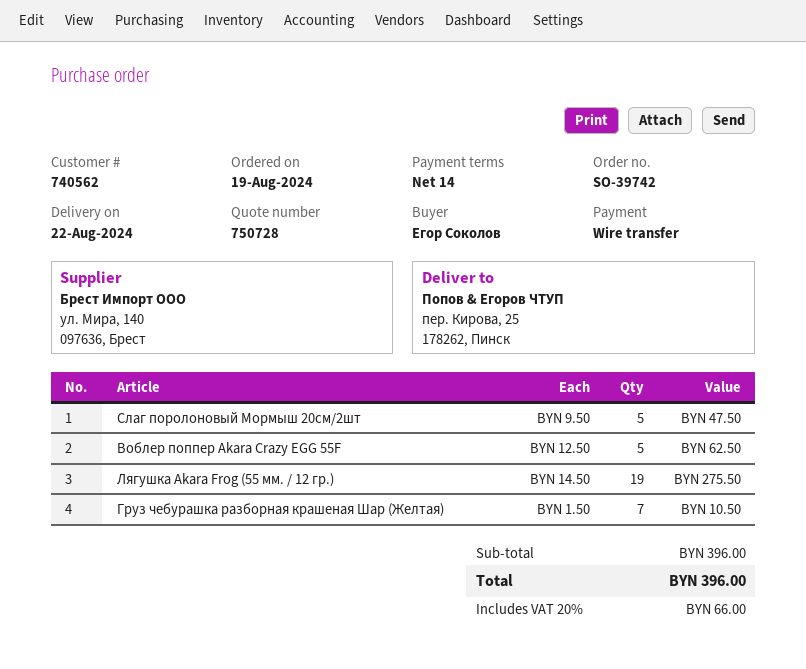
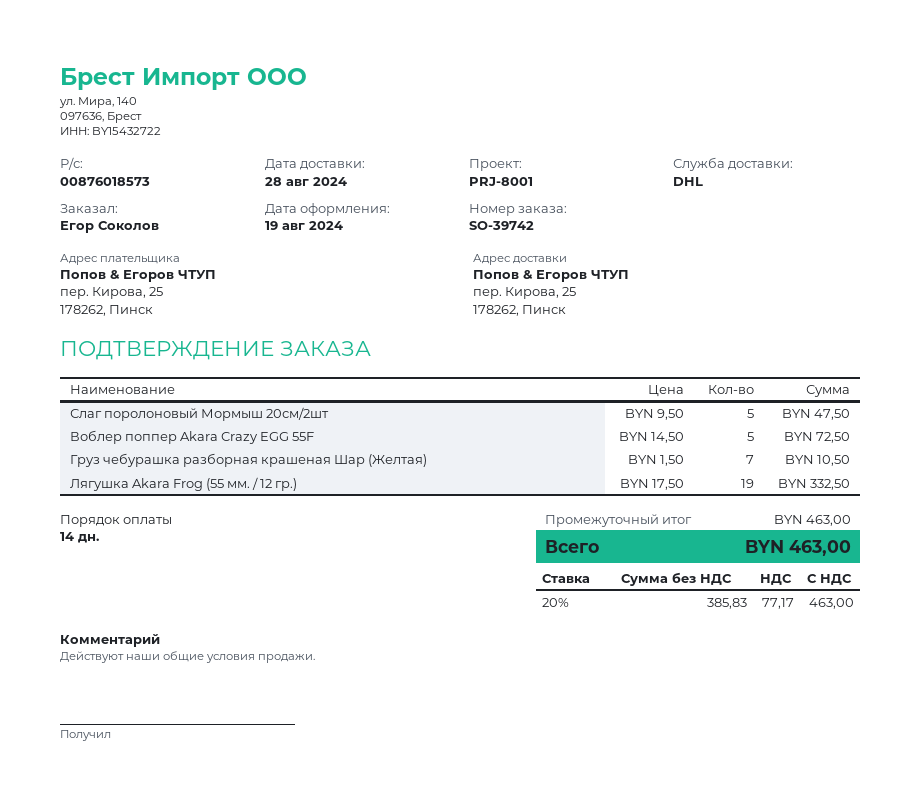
delivery date: 2024-08-22 -> 2024-08-28
Воблер поппер Akara Crazy EGG 55F: 5 x 12.50 = 62.50 -> 5 x 14.50 = 72.50
Лягушка Akara Frog (55 мм. / 12 гр.): 19 x 14.50 = 275.50 -> 19 x 17.50 = 332.50
subtotal: 396.00 -> 463.00
tax: 20% = 66.00 -> 20% = 77.17
total: 396.00 -> 463.00

